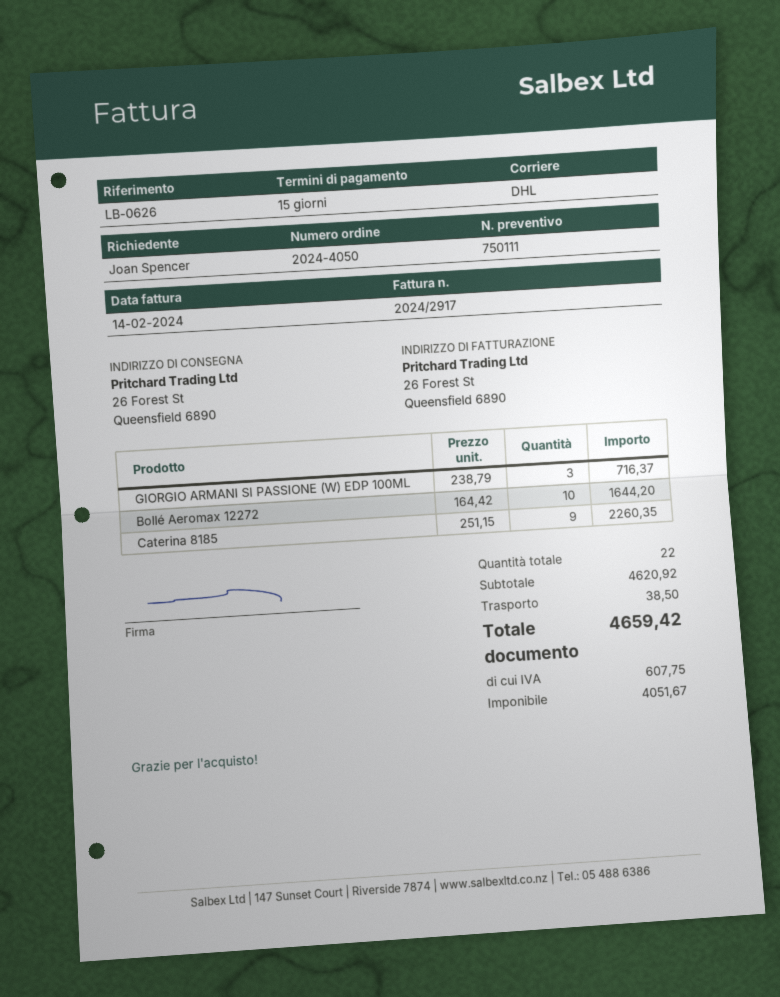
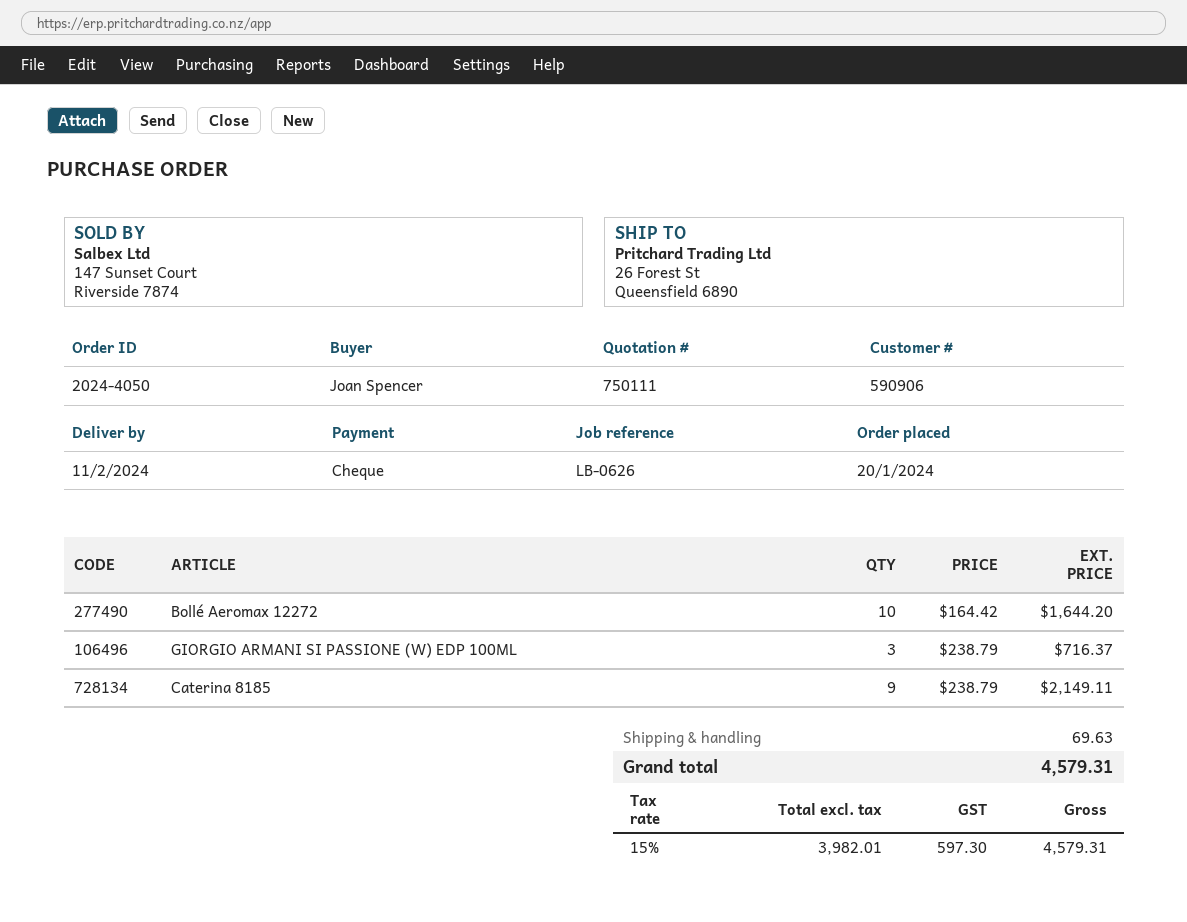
Caterina 8185: 9 x 251.15 = 2260.35 -> 9 x 238.79 = 2149.11
shipping: 38.50 -> 69.63
net: 4051.67 -> 3982.01
tax: 607.75 -> 597.30
total: 4659.42 -> 4579.31

